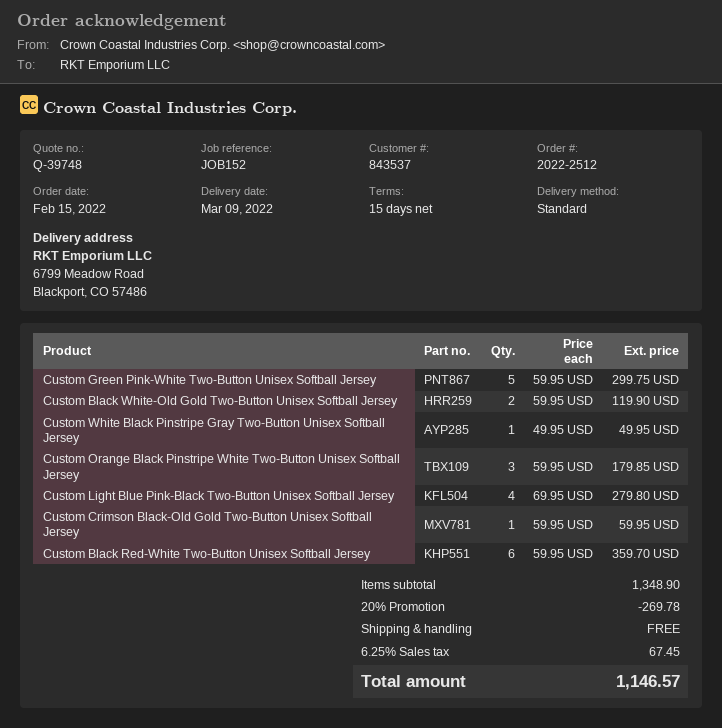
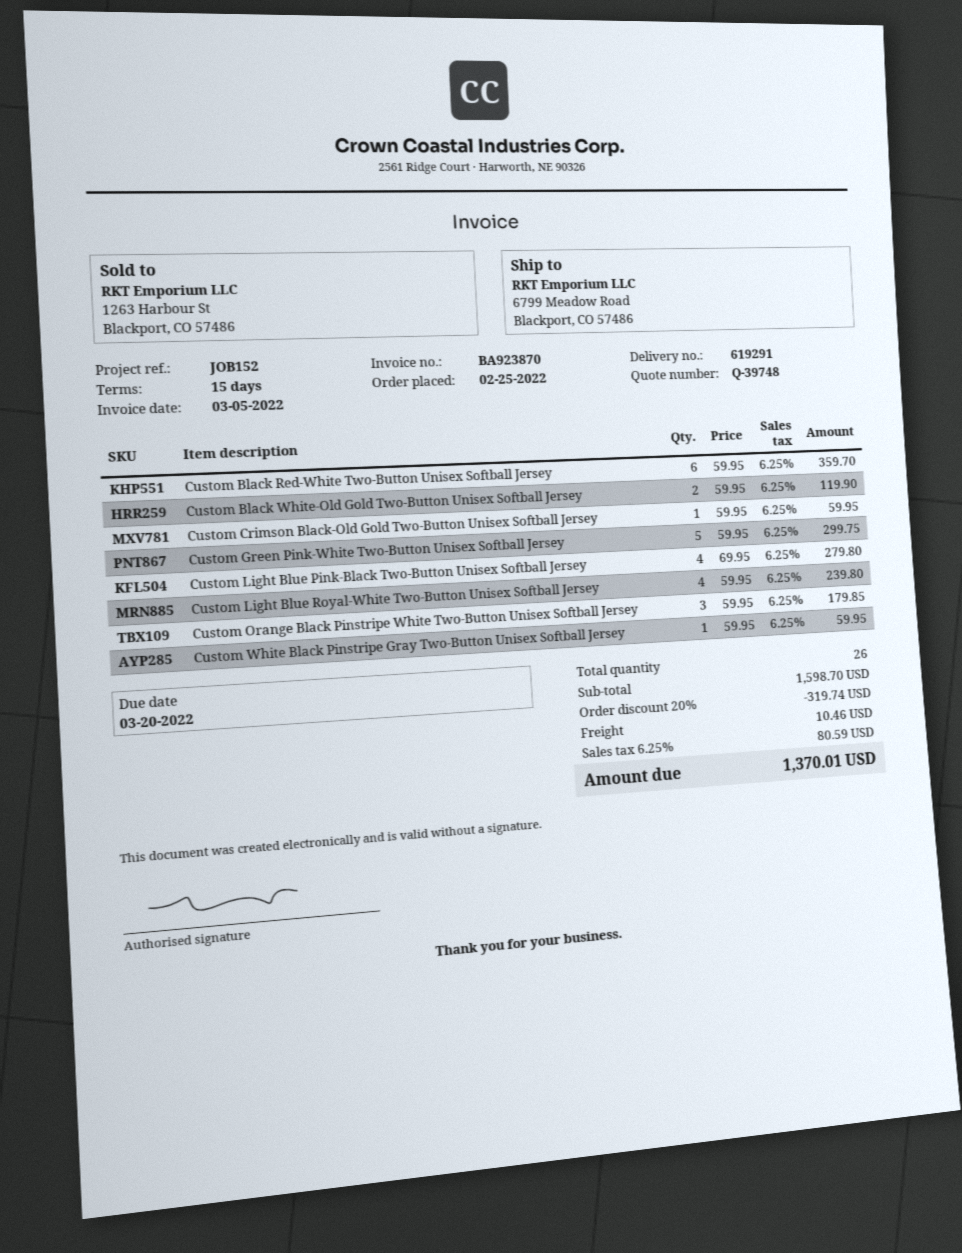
order date: 2022-02-15 -> 2022-02-25
Custom White Black Pinstripe Gray Two-Button Unisex Softball Jersey: 1 x 49.95 = 49.95 -> 1 x 59.95 = 59.95
Custom Light Blue Royal-White Two-Button Unisex Softball Jersey: none -> 4 x 59.95 = 239.80
subtotal: 1348.90 -> 1598.70
discount: 20% = 269.78 -> 20% = 319.74
shipping: 0.00 -> 10.46
tax: 6.25% = 67.45 -> 6.25% = 80.59
total: 1146.57 -> 1370.01

